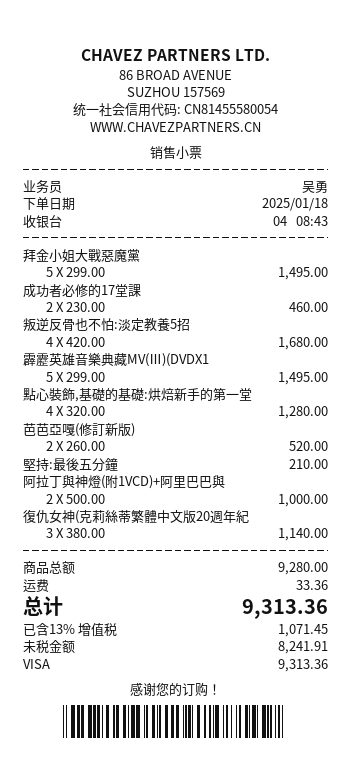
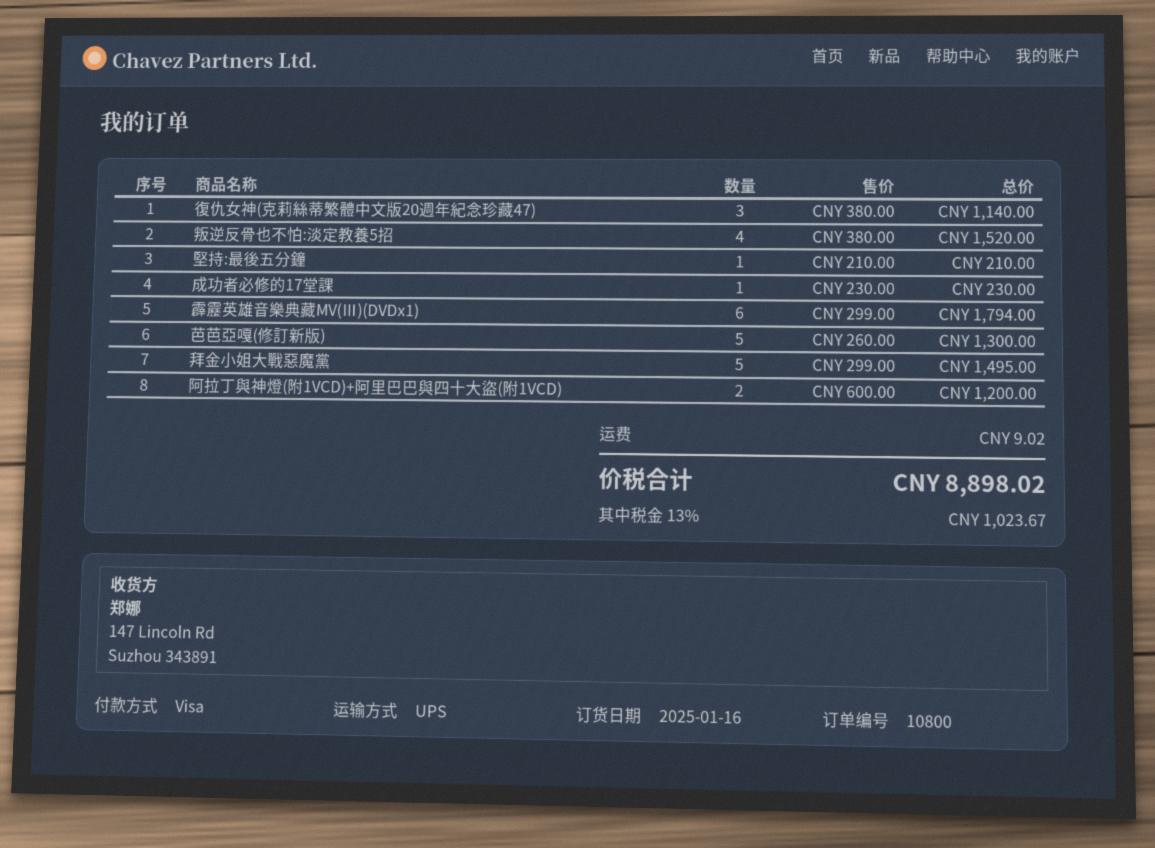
order date: 2025-01-18 -> 2025-01-16
成功者必修的17堂課: 2 x 230.00 = 460.00 -> 1 x 230.00 = 230.00
叛逆反骨也不怕:淡定教養5招: 4 x 420.00 = 1680.00 -> 4 x 380.00 = 1520.00
霹靂英雄音樂典藏MV(Ⅲ)(DVDX1: 5 x 299.00 = 1495.00 -> 6 x 299.00 = 1794.00
點心裝飾,基礎的基礎:烘焙新手的第一堂: 4 x 320.00 = 1280.00 -> none
芭芭亞嘎(修訂新版): 2 x 260.00 = 520.00 -> 5 x 260.00 = 1300.00
阿拉丁與神燈(附1VCD)+阿里巴巴與: 2 x 500.00 = 1000.00 -> 2 x 600.00 = 1200.00
shipping: 33.36 -> 9.02
tax: 13% = 1071.45 -> 13% = 1023.67
total: 9313.36 -> 8898.02

